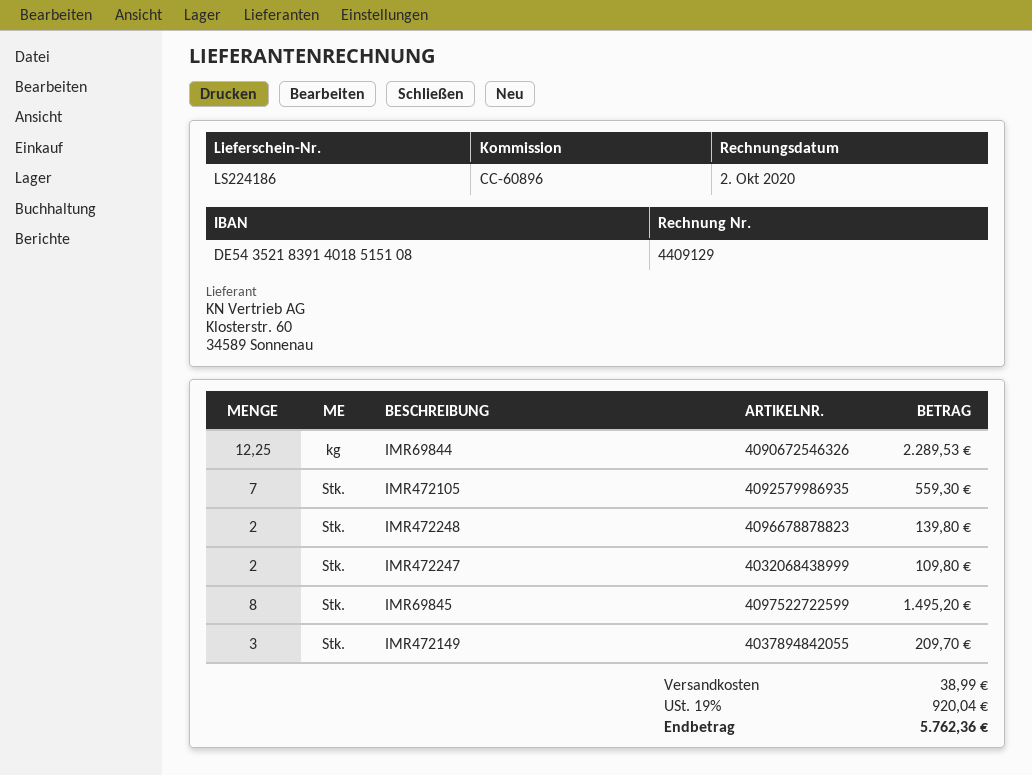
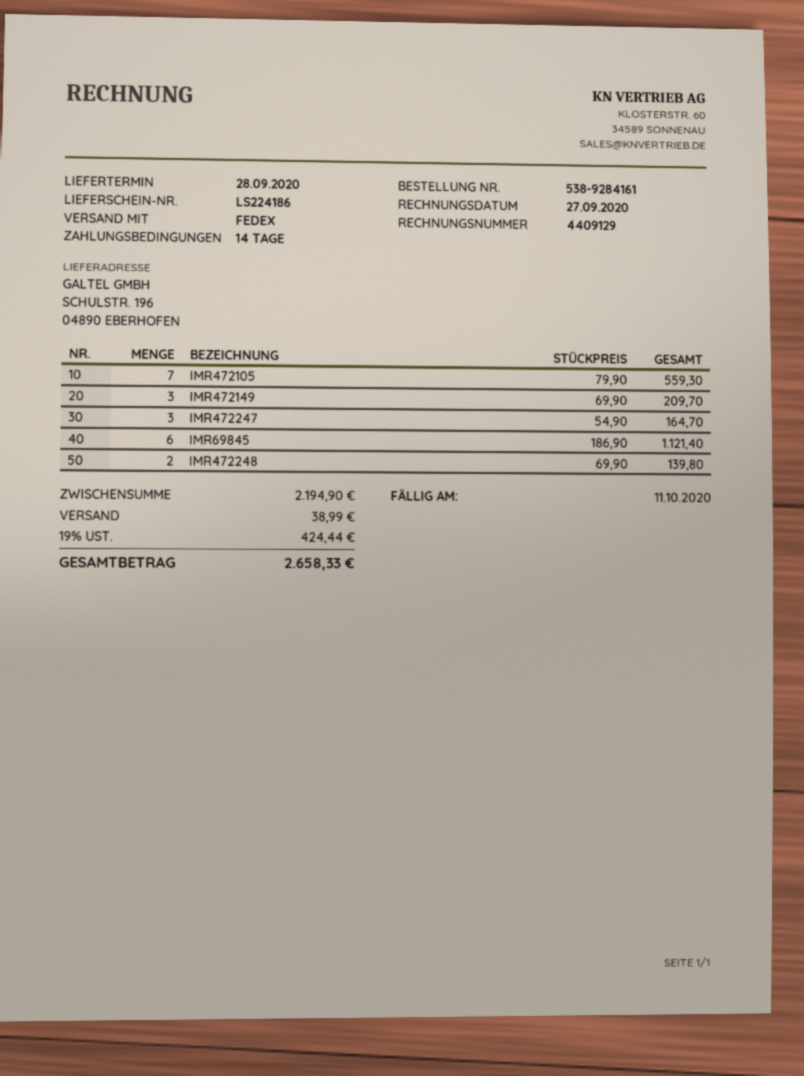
invoice date: 2020-10-02 -> 2020-09-27
IMR69844: 12.25 for 2289.53 -> none
IMR472247: 2 for 109.80 -> 3 for 164.70
IMR69845: 8 for 1495.20 -> 6 for 1121.40
tax: 19% = 920.04 -> 19% = 424.44
total: 5762.36 -> 2658.33

